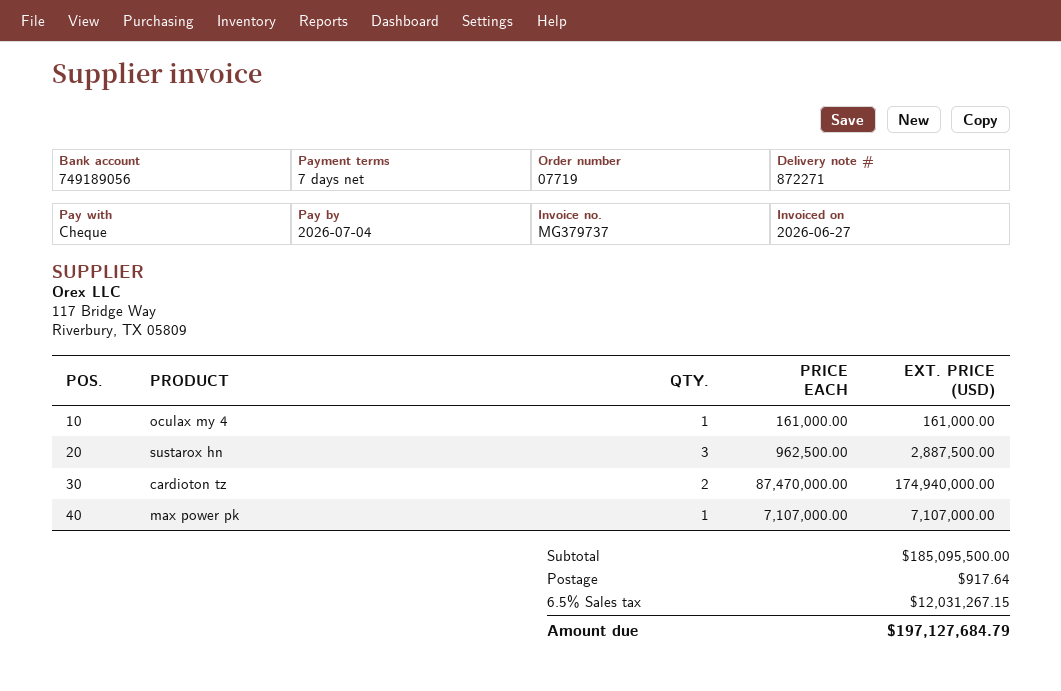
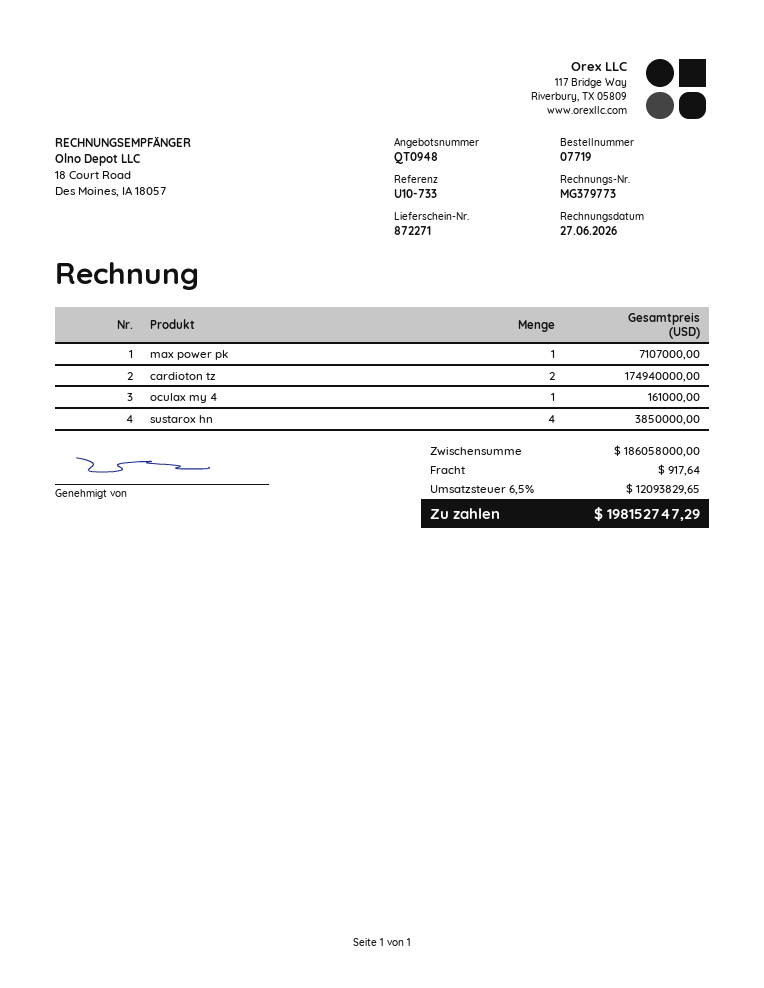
invoice number: MG379737 -> MG379773
sustarox hn: 3 for 2887500.00 -> 4 for 3850000.00
subtotal: 185095500.00 -> 186058000.00
tax: 6.5% = 12031267.15 -> 6.5% = 12093829.65
total: 197127684.79 -> 198152747.29

